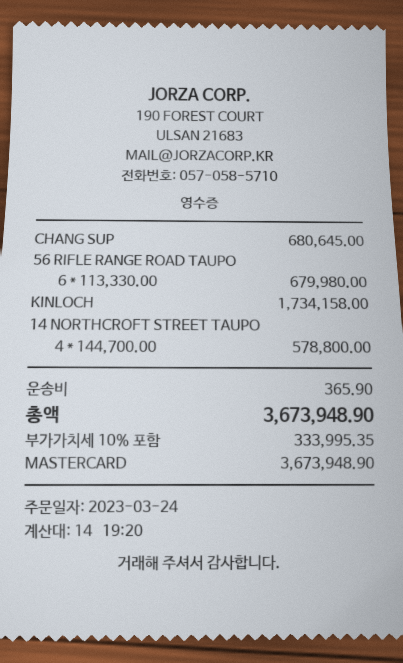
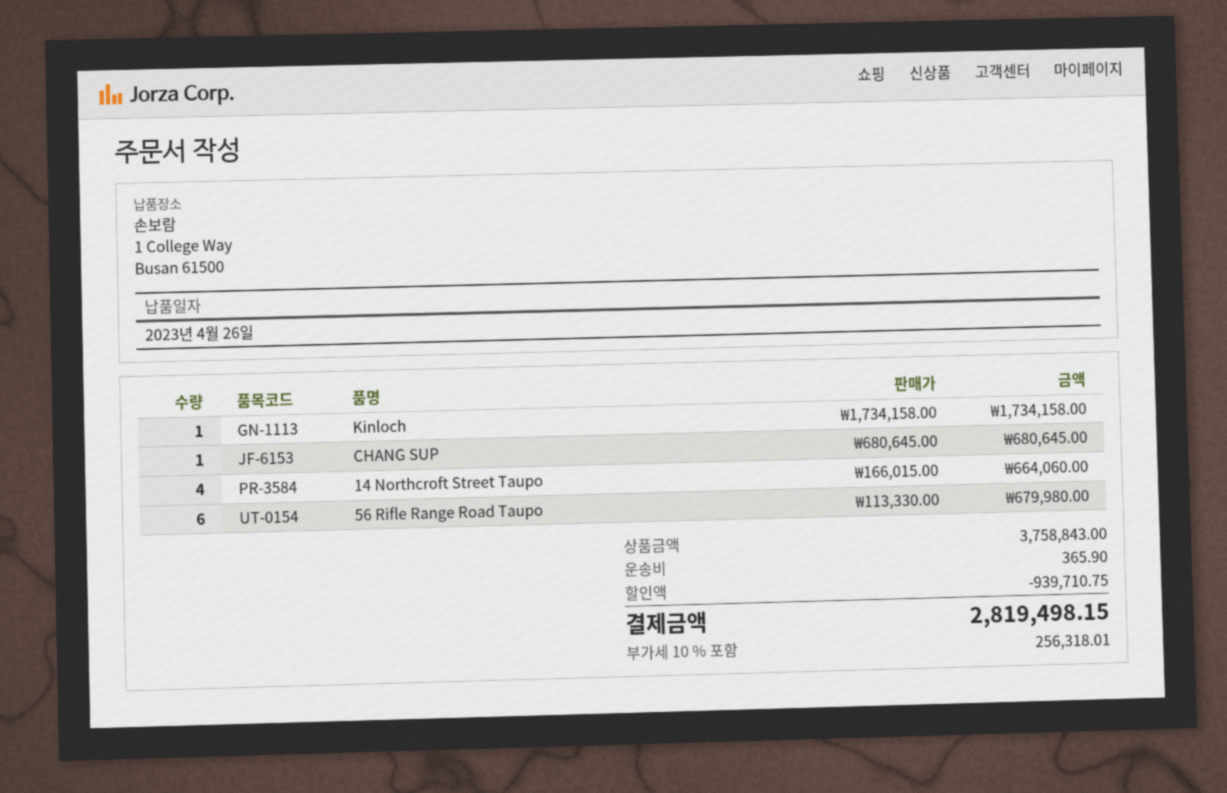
14 NORTHCROFT STREET TAUPO: 4 x 144700.00 = 578800.00 -> 4 x 166015.00 = 664060.00
discount: none -> 939710.75
tax: 10% = 333995.35 -> 10% = 256318.01
total: 3673948.90 -> 2819498.15

